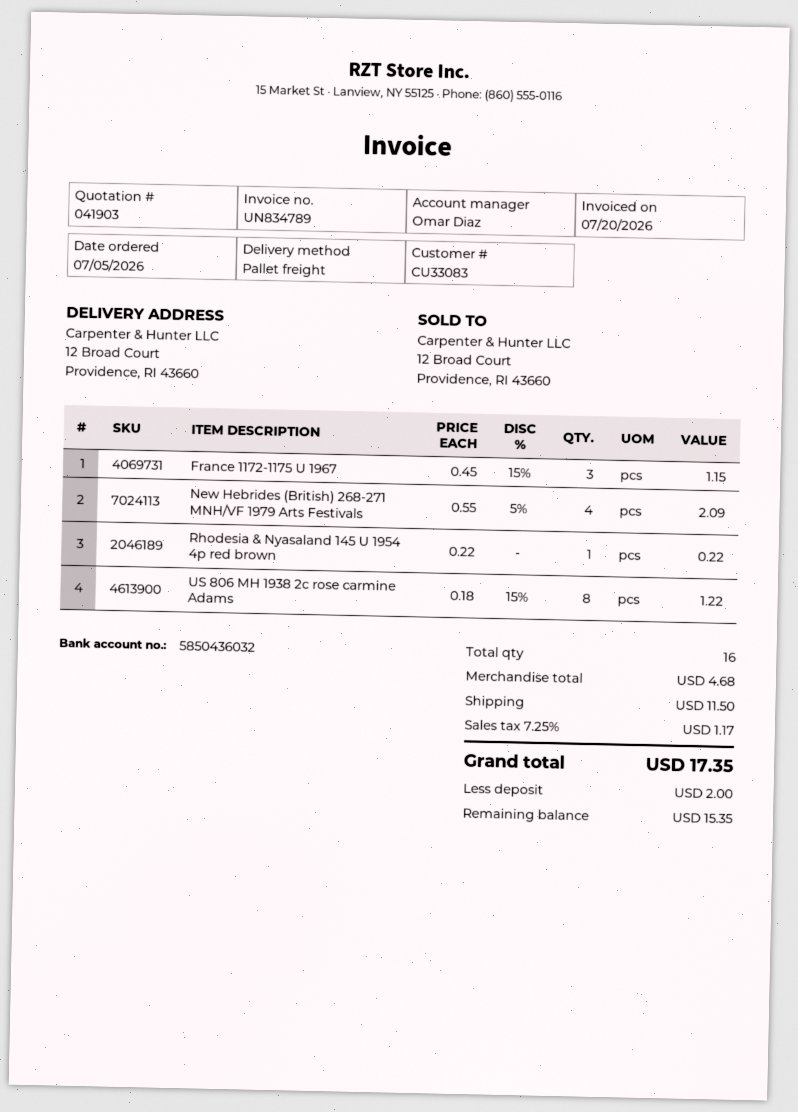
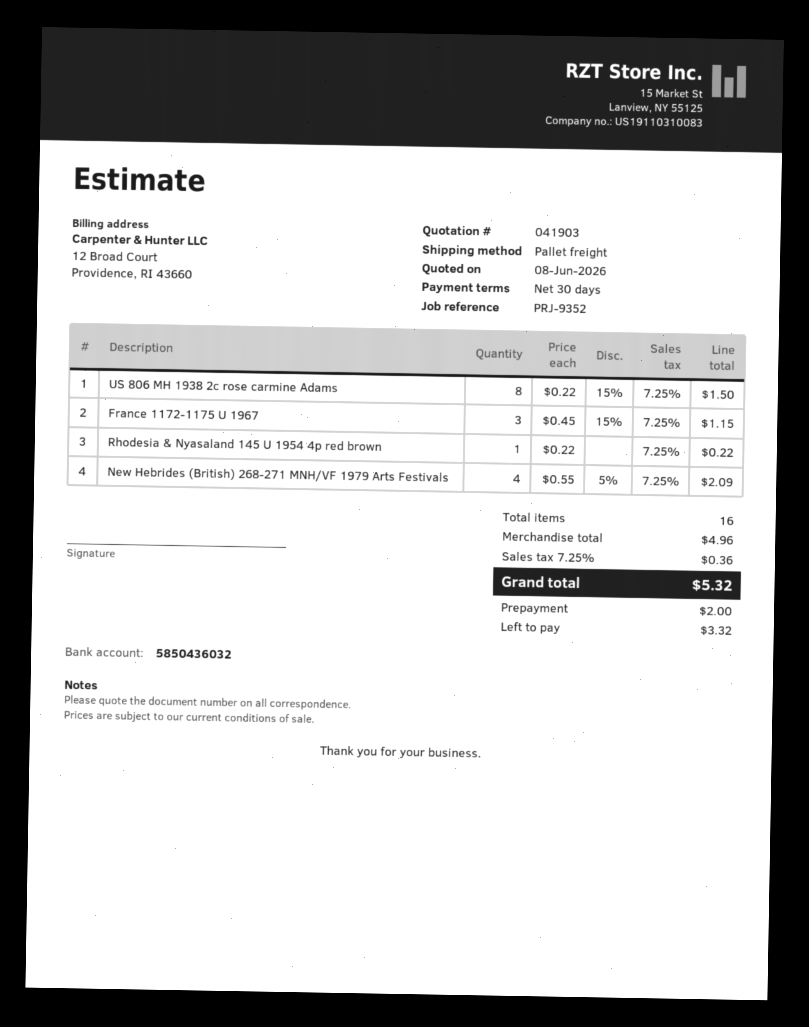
US 806 MH 1938 2c rose carmine Adams: 8 x 0.18 - 15% = 1.22 -> 8 x 0.22 - 15% = 1.50
subtotal: 4.68 -> 4.96
shipping: 11.50 -> none
tax: 7.25% = 1.17 -> 7.25% = 0.36
total: 17.35 -> 5.32
balance: 15.35 -> 3.32

